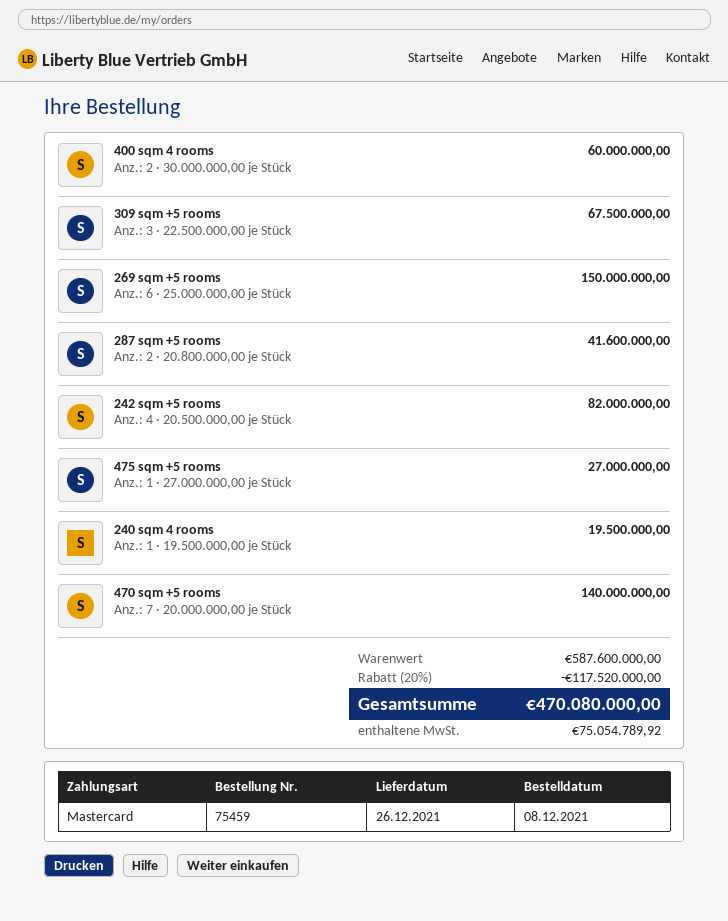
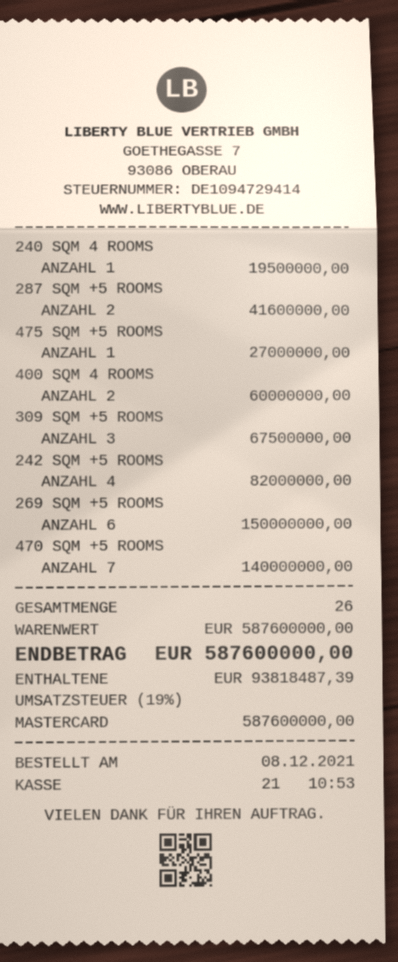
discount: 20% = 117520000.00 -> none
tax: 75054789.92 -> 93818487.39
total: 470080000.00 -> 587600000.00

